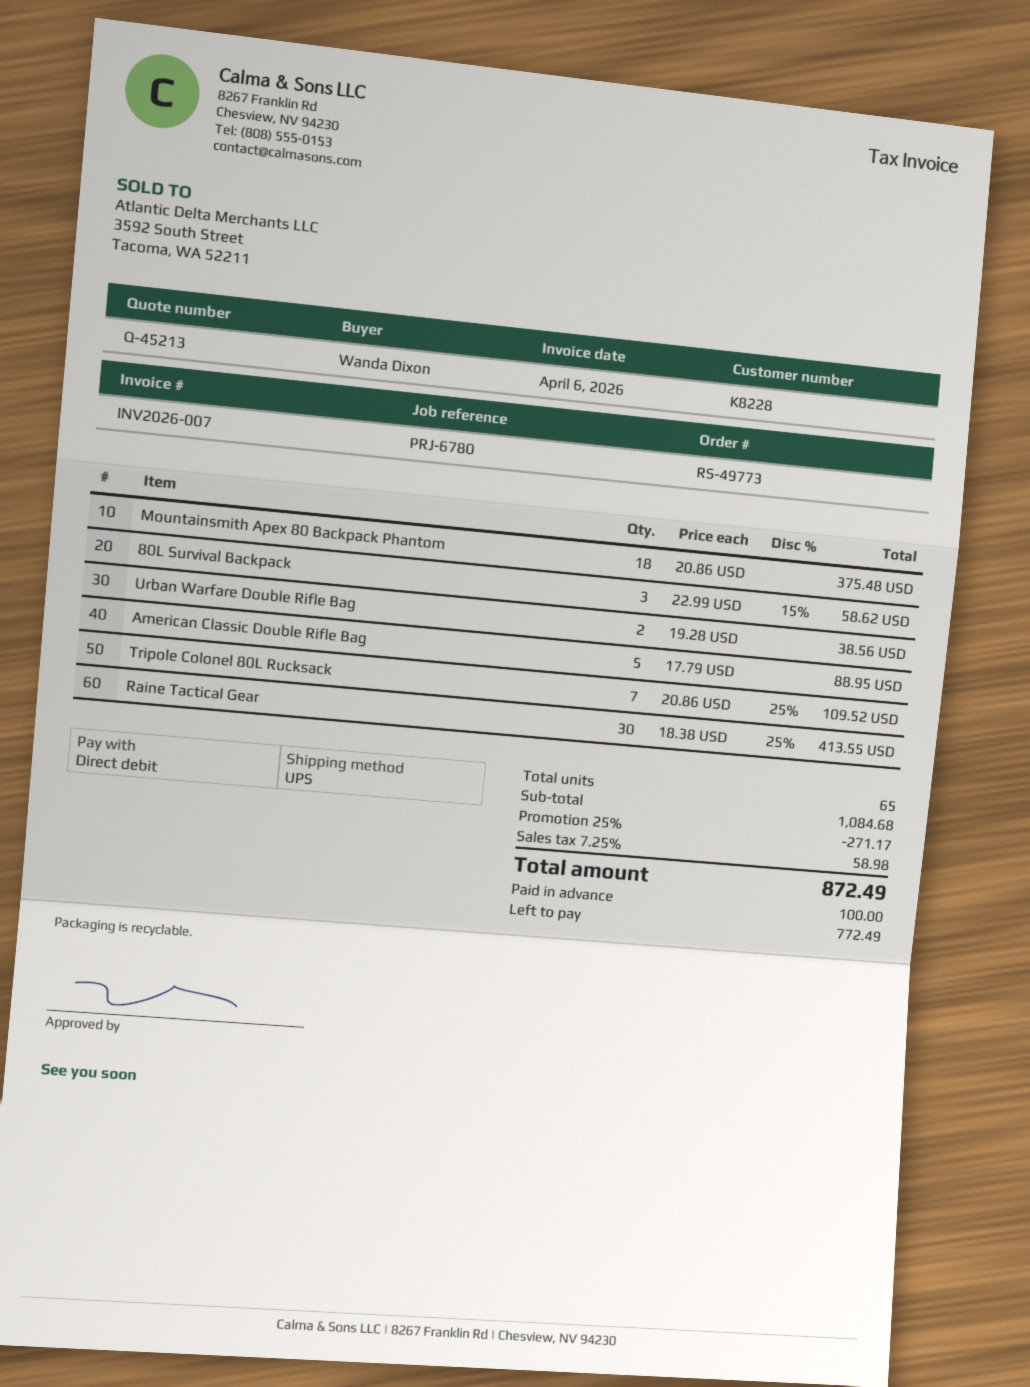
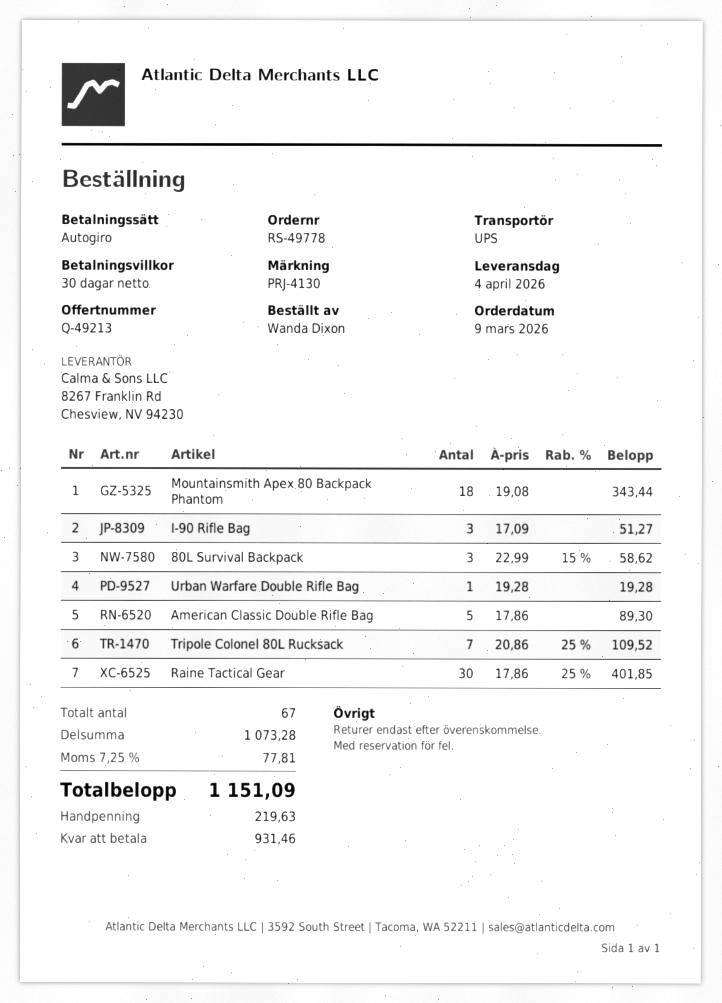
quote number: Q-45213 -> Q-49213
order number: RS-49773 -> RS-49778
reference: PRJ-6780 -> PRJ-4130
Mountainsmith Apex 80 Backpack Phantom: 18 x 20.86 = 375.48 -> 18 x 19.08 = 343.44
Urban Warfare Double Rifle Bag: 2 x 19.28 = 38.56 -> 1 x 19.28 = 19.28
American Classic Double Rifle Bag: 5 x 17.79 = 88.95 -> 5 x 17.86 = 89.30
Raine Tactical Gear: 30 x 18.38 - 25% = 413.55 -> 30 x 17.86 - 25% = 401.85
I-90 Rifle Bag: none -> 3 x 17.09 = 51.27
total quantity: 65 -> 67
subtotal: 1084.68 -> 1073.28
discount: 25% = 271.17 -> none
tax: 7.25% = 58.98 -> 7.25% = 77.81
total: 872.49 -> 1151.09
deposit: 100.00 -> 219.63
balance: 772.49 -> 931.46

